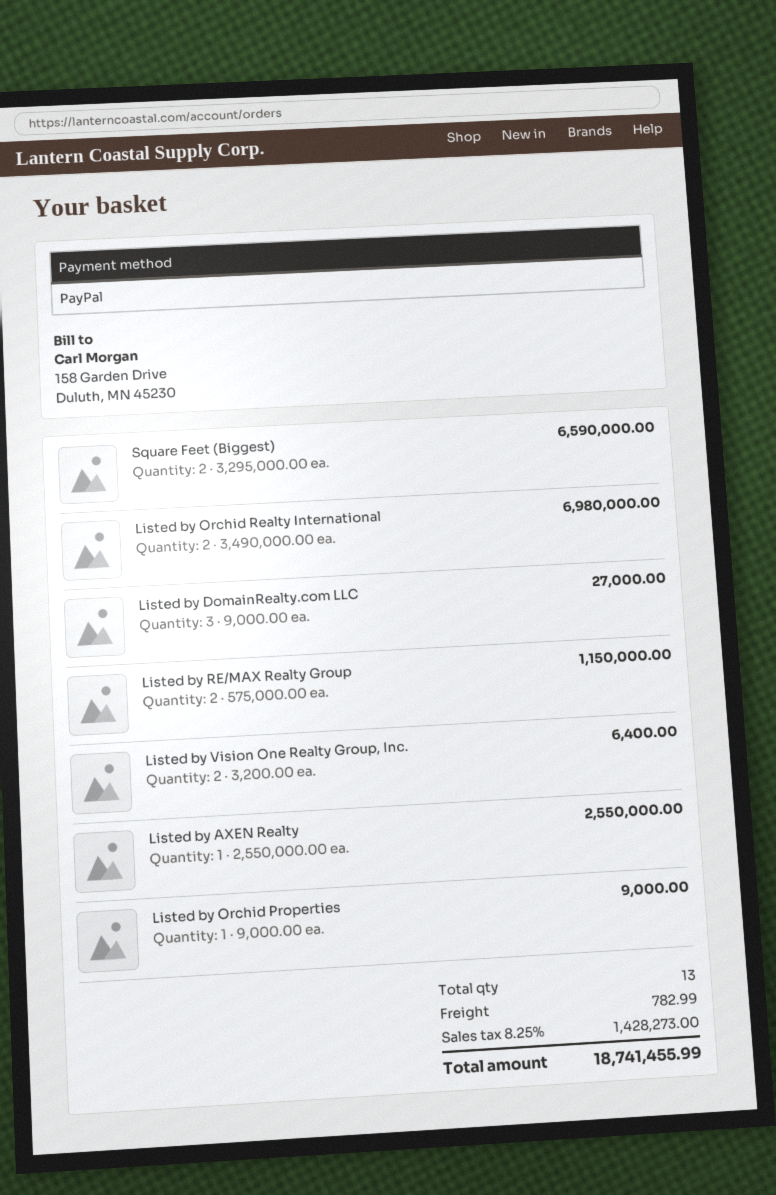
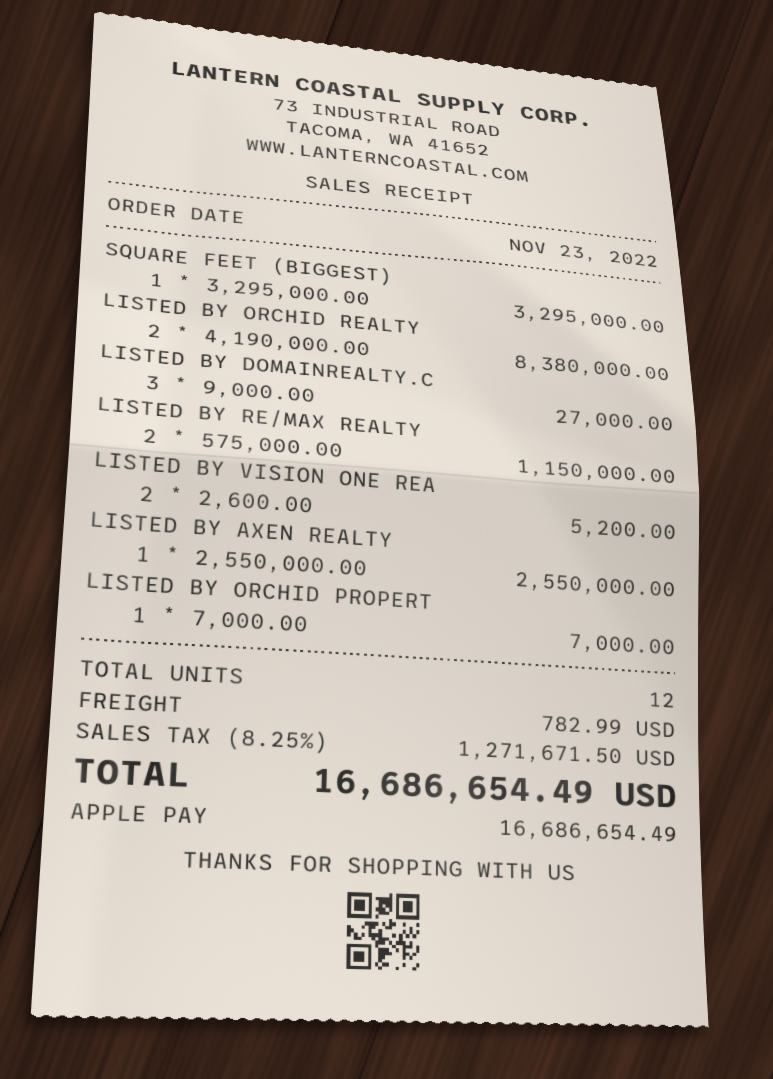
payment method: PayPal -> Apple Pay
Square Feet (Biggest): 2 x 3295000.00 = 6590000.00 -> 1 x 3295000.00 = 3295000.00
Listed by Orchid Realty International: 2 x 3490000.00 = 6980000.00 -> 2 x 4190000.00 = 8380000.00
Listed by Vision One Realty Group, Inc.: 2 x 3200.00 = 6400.00 -> 2 x 2600.00 = 5200.00
Listed by Orchid Properties: 1 x 9000.00 = 9000.00 -> 1 x 7000.00 = 7000.00
total quantity: 13 -> 12
tax: 8.25% = 1428273.00 -> 8.25% = 1271671.50
total: 18741455.99 -> 16686654.49

